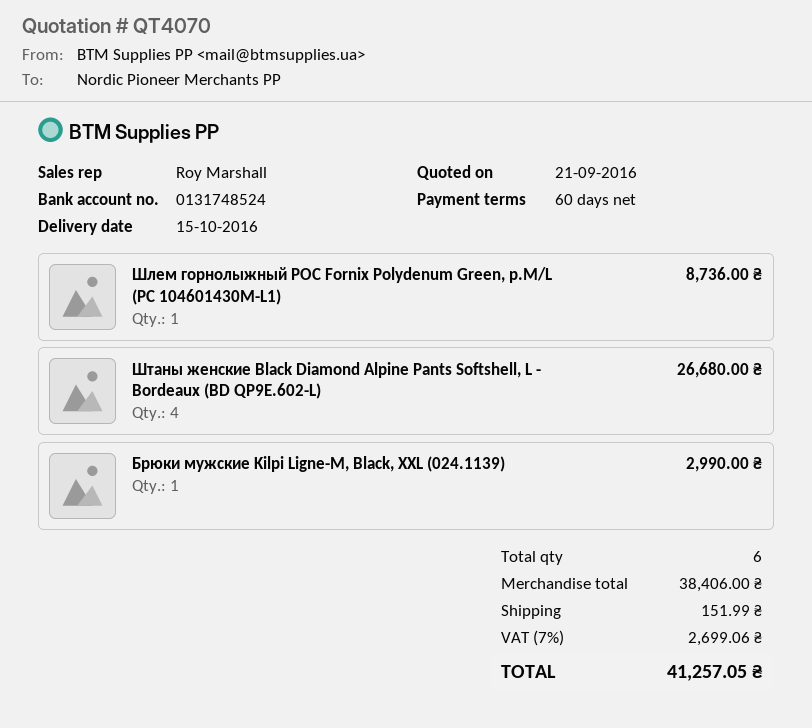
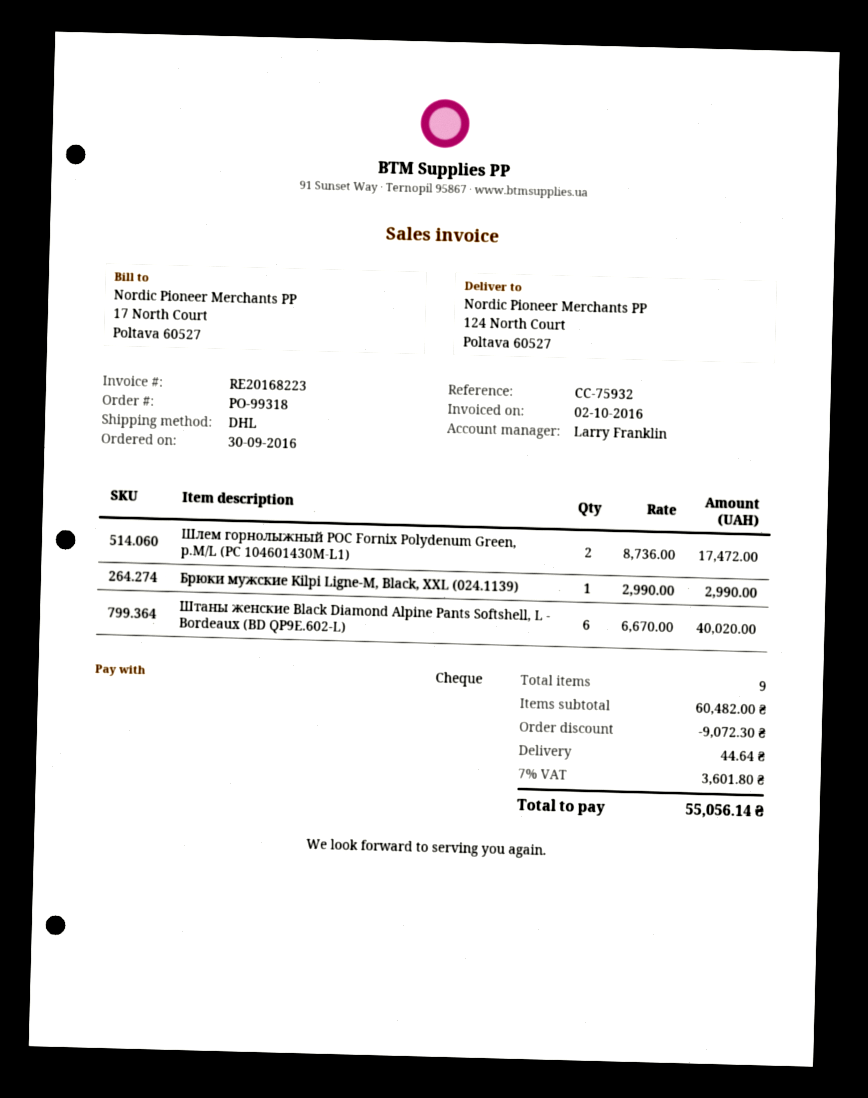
sales rep: Roy Marshall -> Larry Franklin
Шлем горнолыжный POC Fornix Polydenum Green, р.M/L (PC 104601430M-L1): 1 for 8736.00 -> 2 for 17472.00
Штаны женские Black Diamond Alpine Pants Softshell, L - Bordeaux (BD QP9E.602-L): 4 for 26680.00 -> 6 for 40020.00
total quantity: 6 -> 9
subtotal: 38406.00 -> 60482.00
discount: none -> 9072.30
shipping: 151.99 -> 44.64
tax: 7% = 2699.06 -> 7% = 3601.80
total: 41257.05 -> 55056.14

